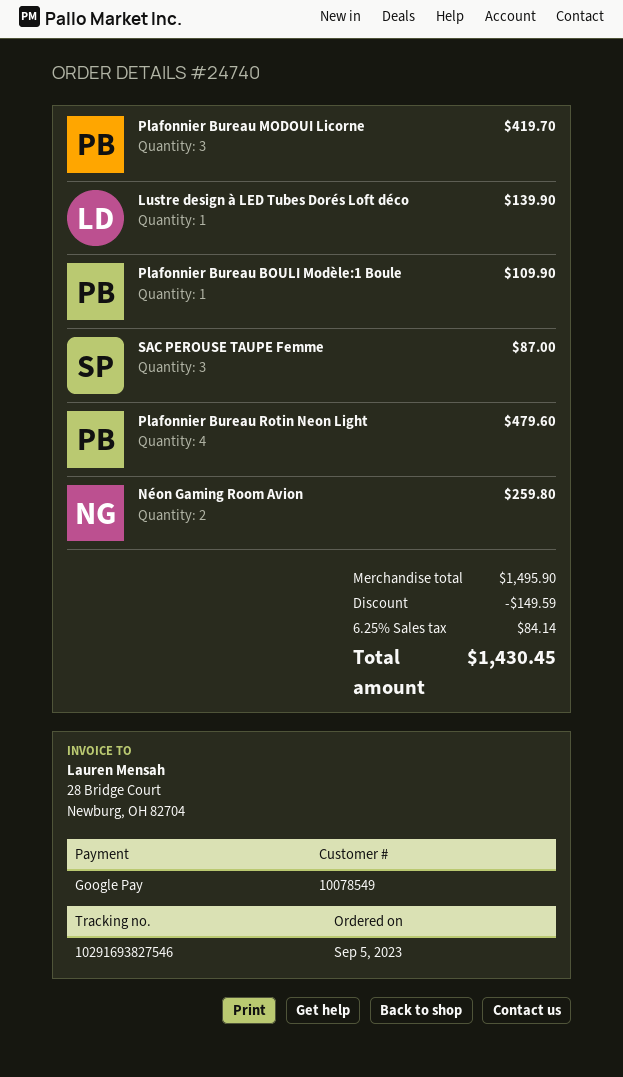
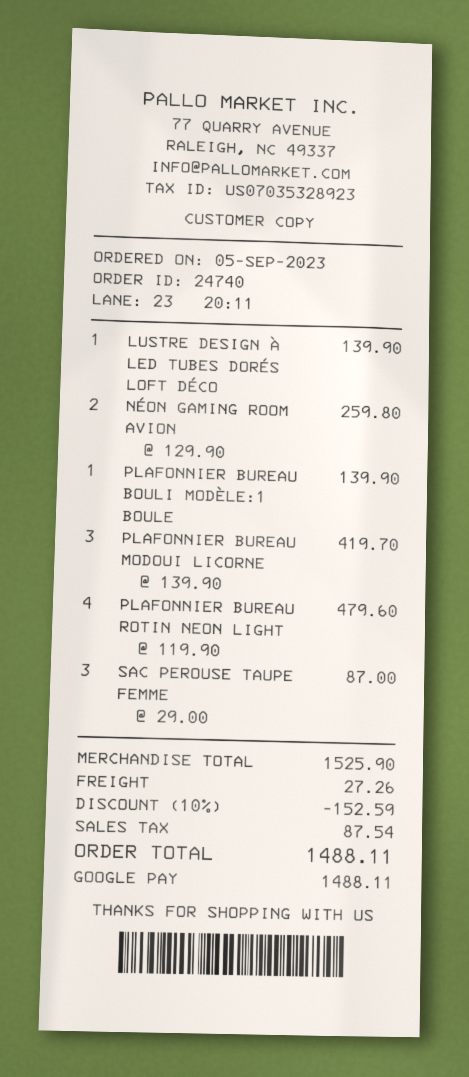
Plafonnier Bureau BOULI Modèle:1 Boule: 1 for 109.90 -> 1 for 139.90
subtotal: 1495.90 -> 1525.90
discount: 149.59 -> 152.59
shipping: none -> 27.26
tax: 84.14 -> 87.54
total: 1430.45 -> 1488.11

